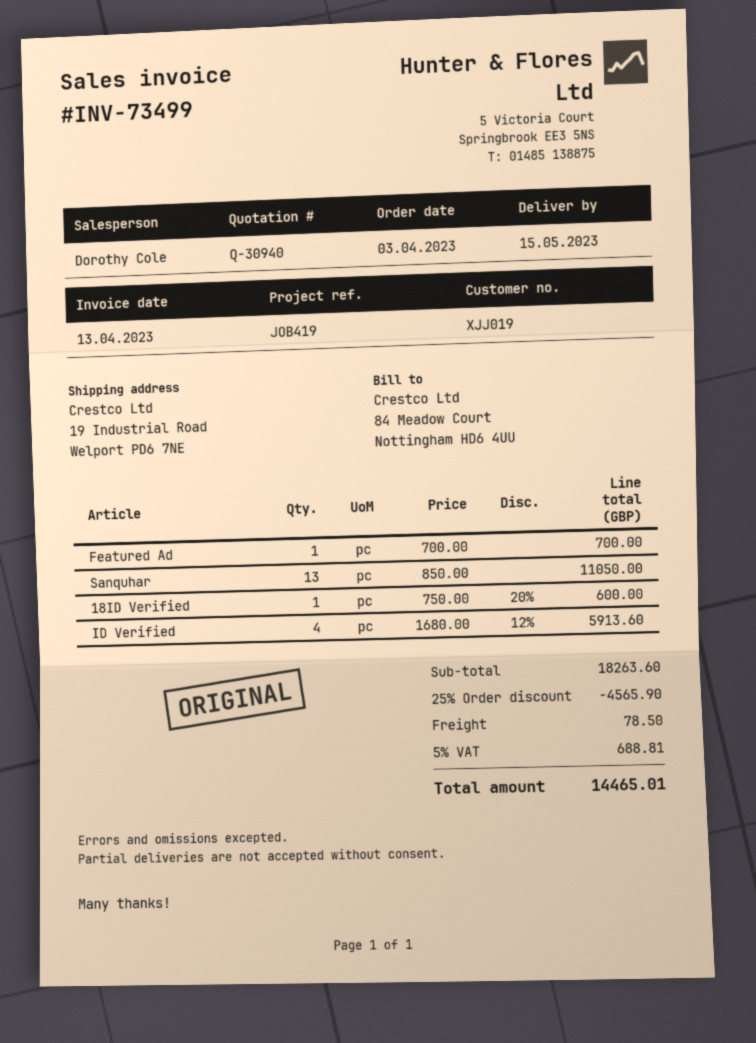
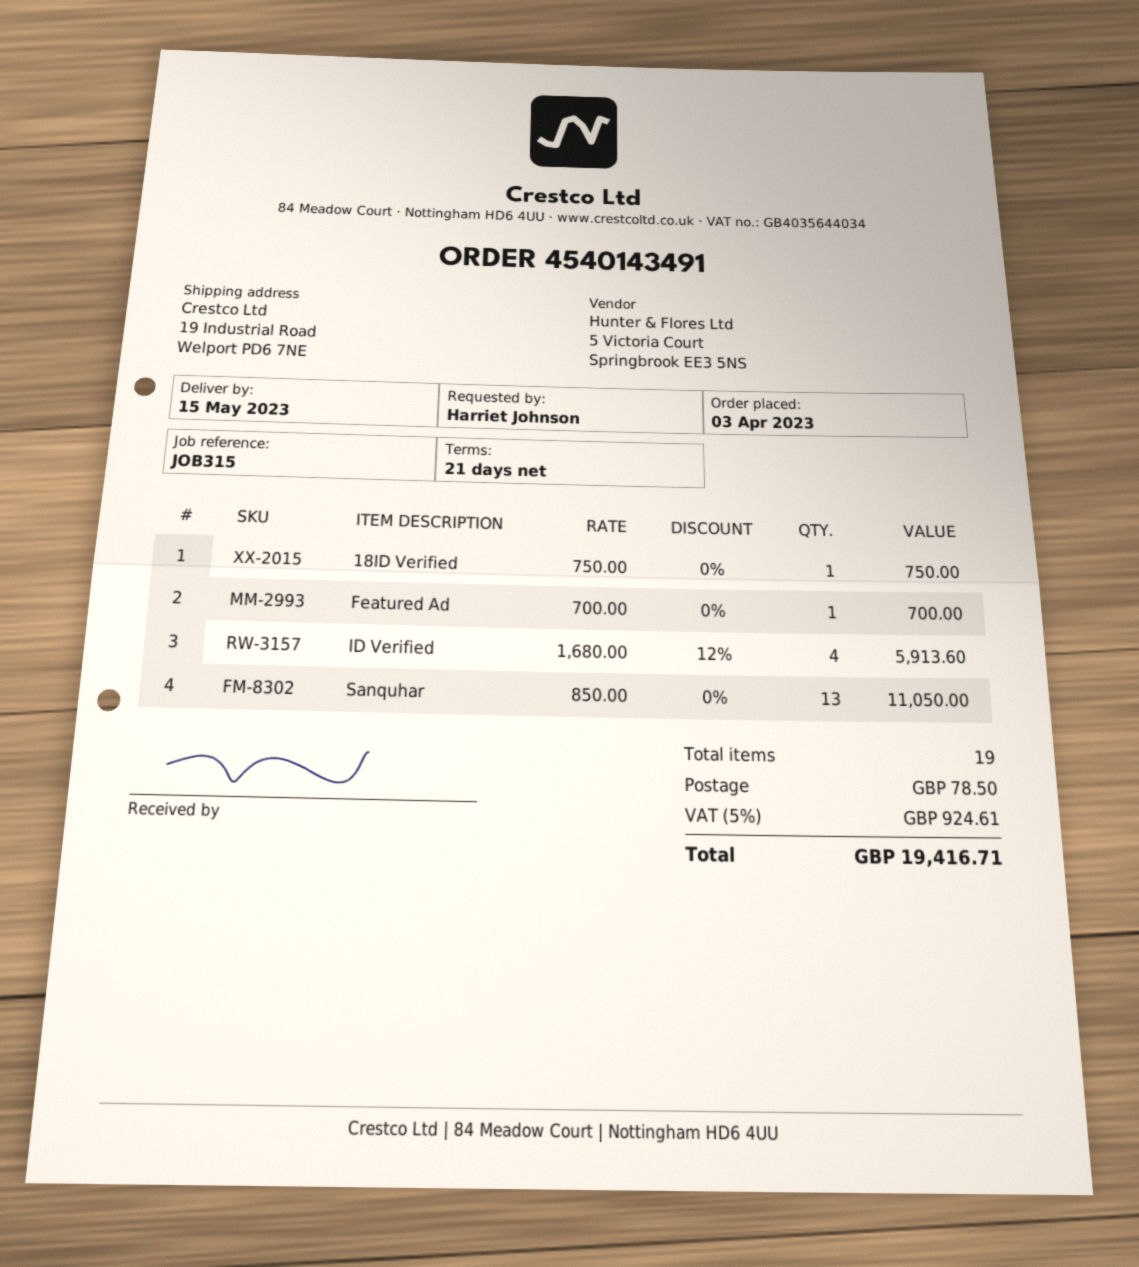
reference: JOB419 -> JOB315
18ID Verified: 1 x 750.00 - 20% = 600.00 -> 1 x 750.00 = 750.00
discount: 25% = 4565.90 -> none
tax: 5% = 688.81 -> 5% = 924.61
total: 14465.01 -> 19416.71

